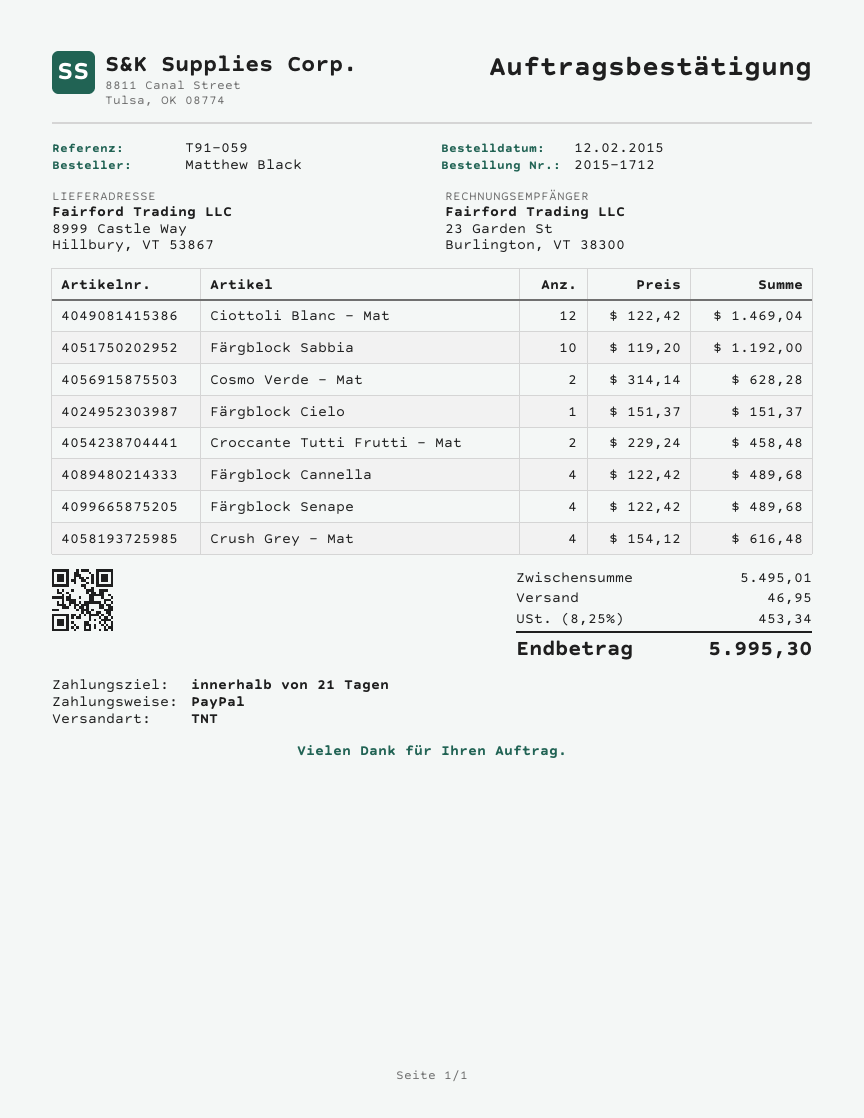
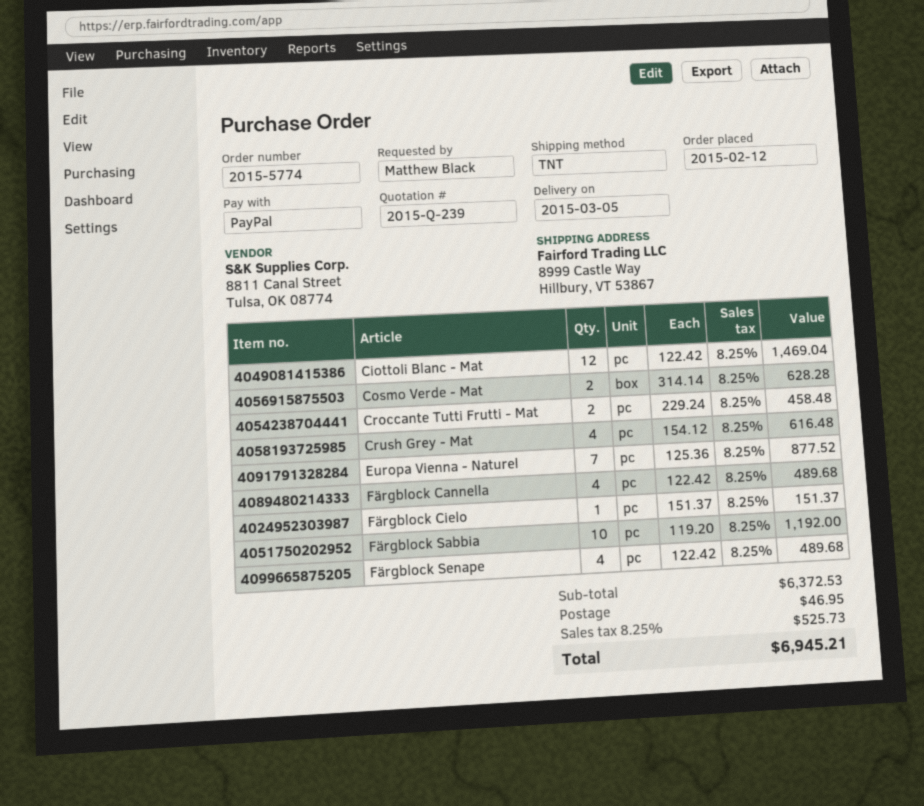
order number: 2015-1712 -> 2015-5774
Europa Vienna - Naturel: none -> 7 x 125.36 = 877.52
subtotal: 5495.01 -> 6372.53
tax: 8.25% = 453.34 -> 8.25% = 525.73
total: 5995.30 -> 6945.21

